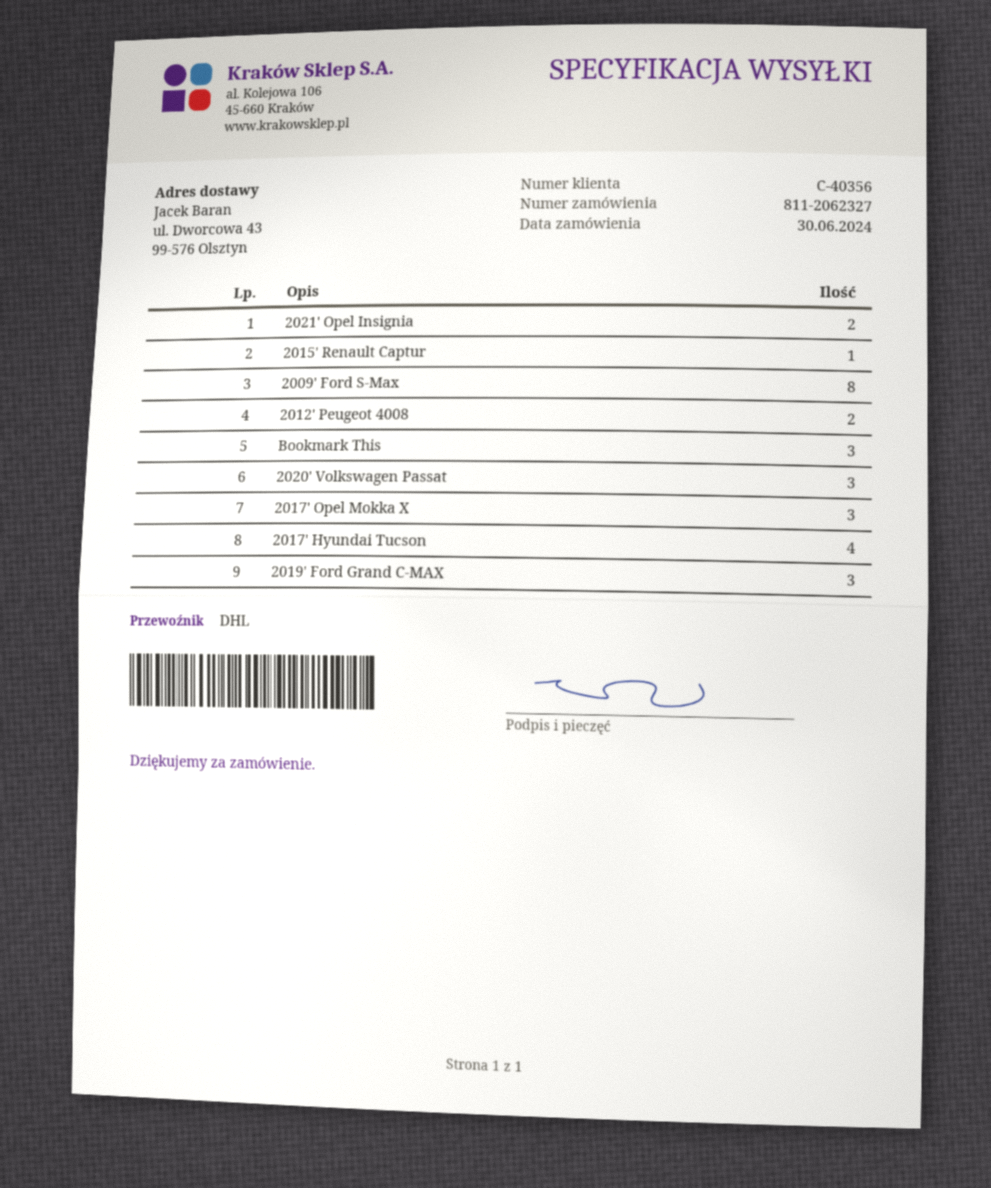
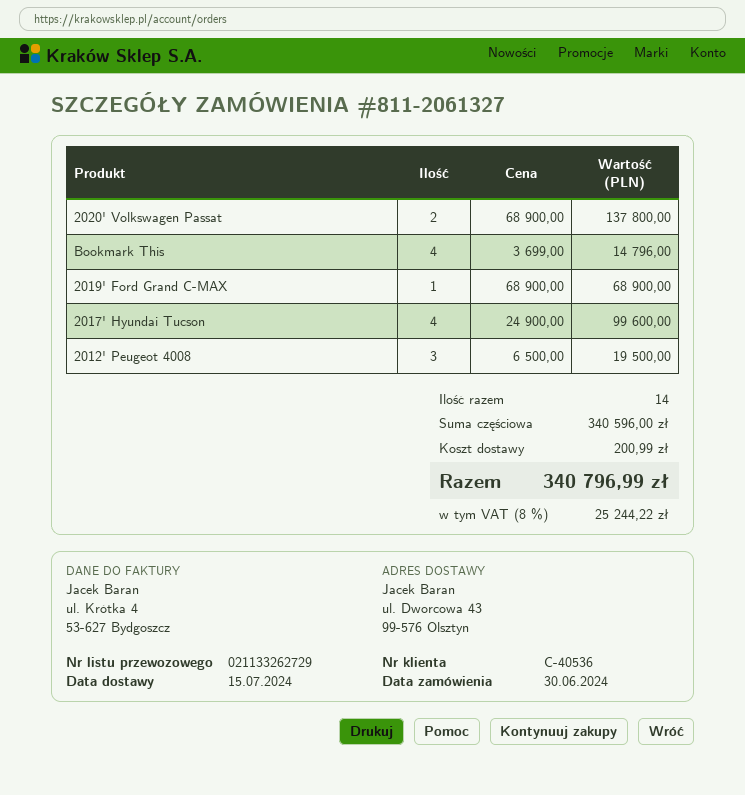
order number: 811-2062327 -> 811-2061327
customer number: C-40356 -> C-40536
2021' Opel Insignia: 2 -> none
2015' Renault Captur: 1 -> none
2009' Ford S-Max: 8 -> none
2012' Peugeot 4008: 2 -> 3
Bookmark This: 3 -> 4
2020' Volkswagen Passat: 3 -> 2
2017' Opel Mokka X: 3 -> none
2019' Ford Grand C-MAX: 3 -> 1

